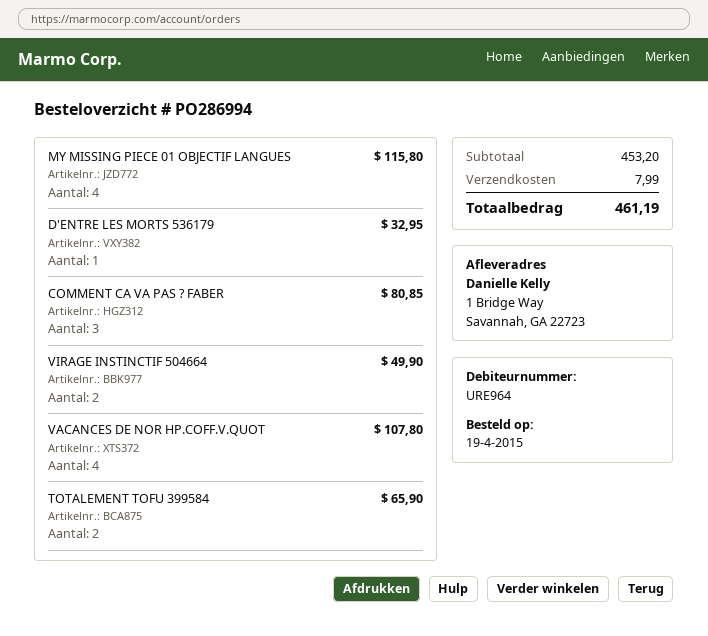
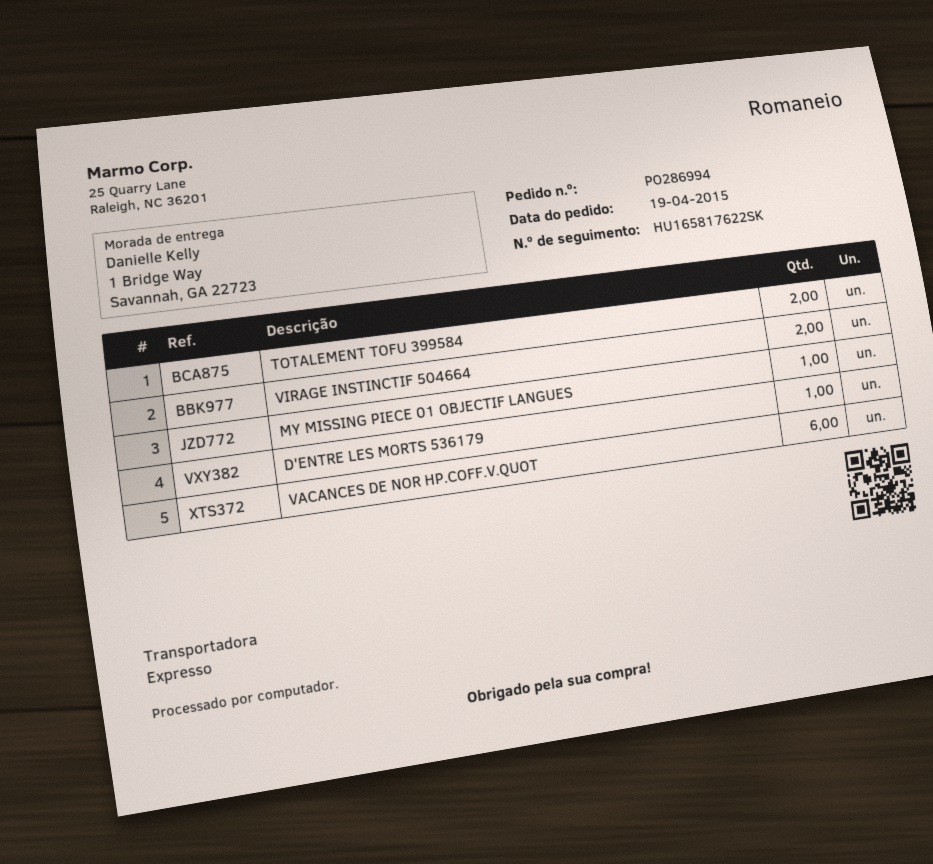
MY MISSING PIECE 01 OBJECTIF LANGUES: 4 -> 1
COMMENT CA VA PAS ? FABER: 3 -> none
VACANCES DE NOR HP.COFF.V.QUOT: 4 -> 6

